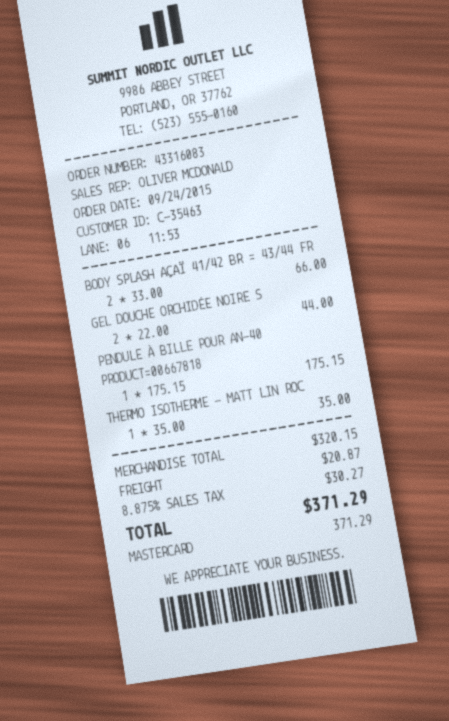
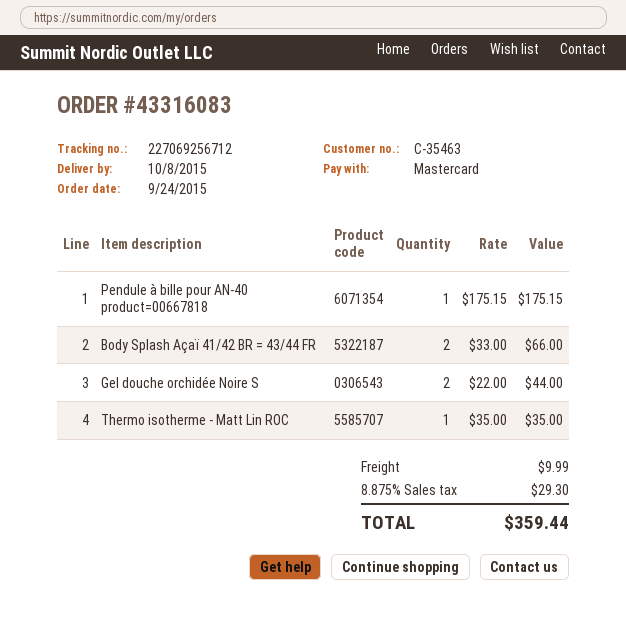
shipping: 20.87 -> 9.99
tax: 8.875% = 30.27 -> 8.875% = 29.30
total: 371.29 -> 359.44

